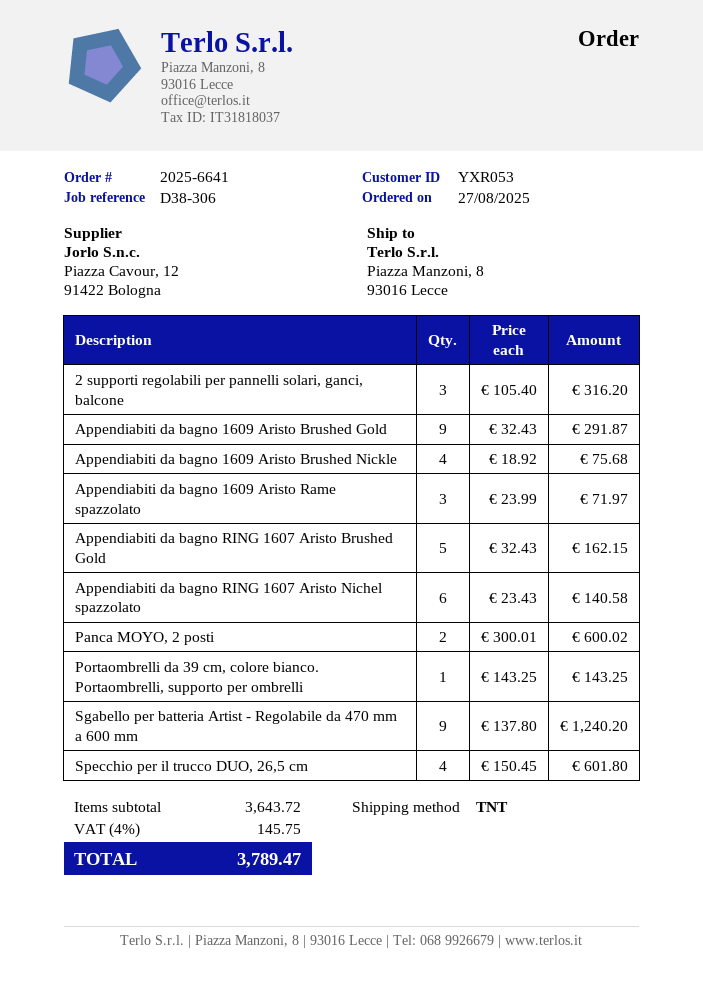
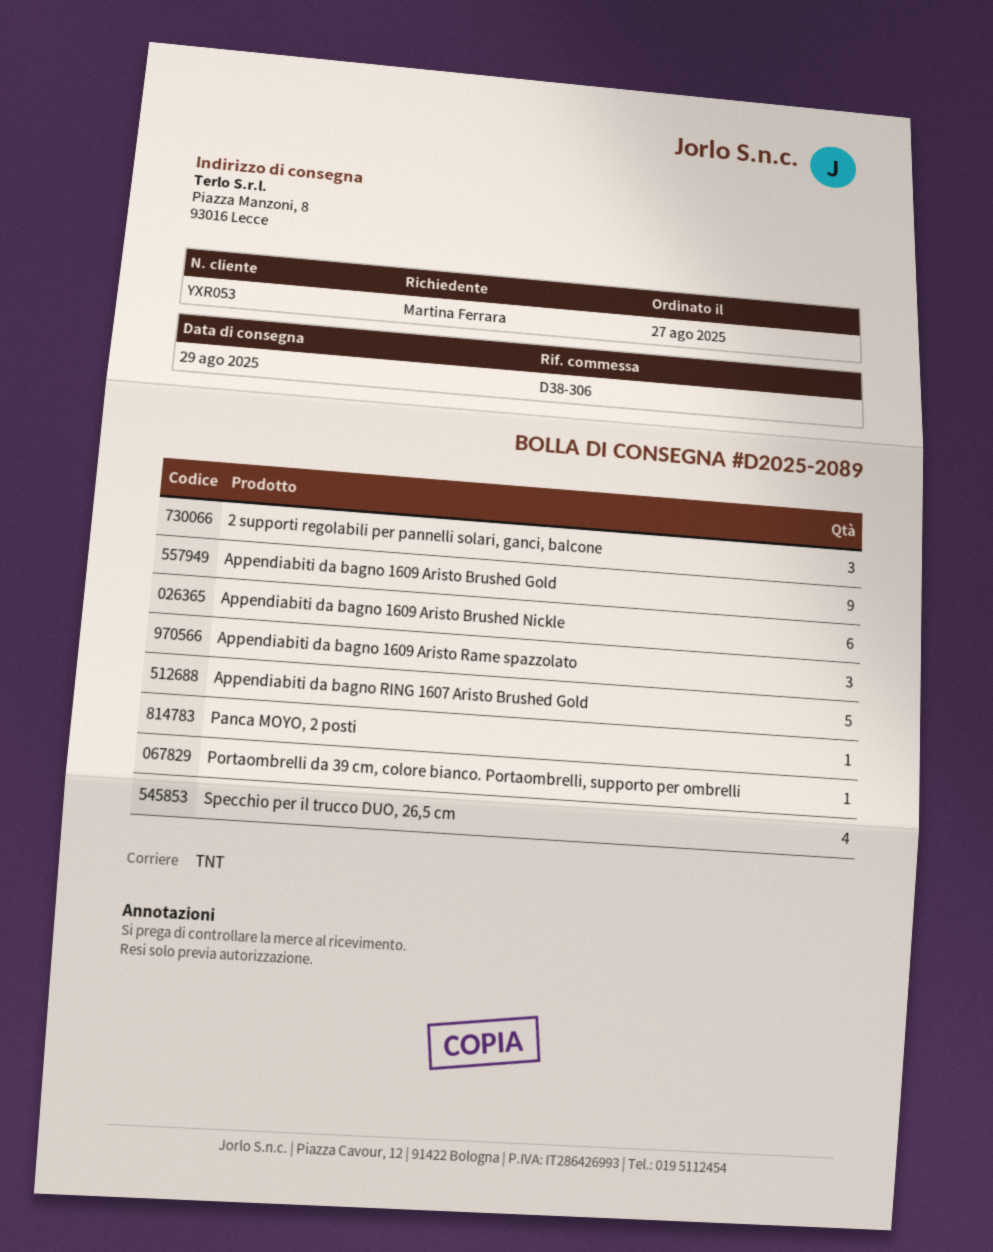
Appendiabiti da bagno 1609 Aristo Brushed Nickle: 4 -> 6
Appendiabiti da bagno RING 1607 Aristo Nichel spazzolato: 6 -> none
Panca MOYO, 2 posti: 2 -> 1
Sgabello per batteria Artist - Regolabile da 470 mm a 600 mm: 9 -> none

